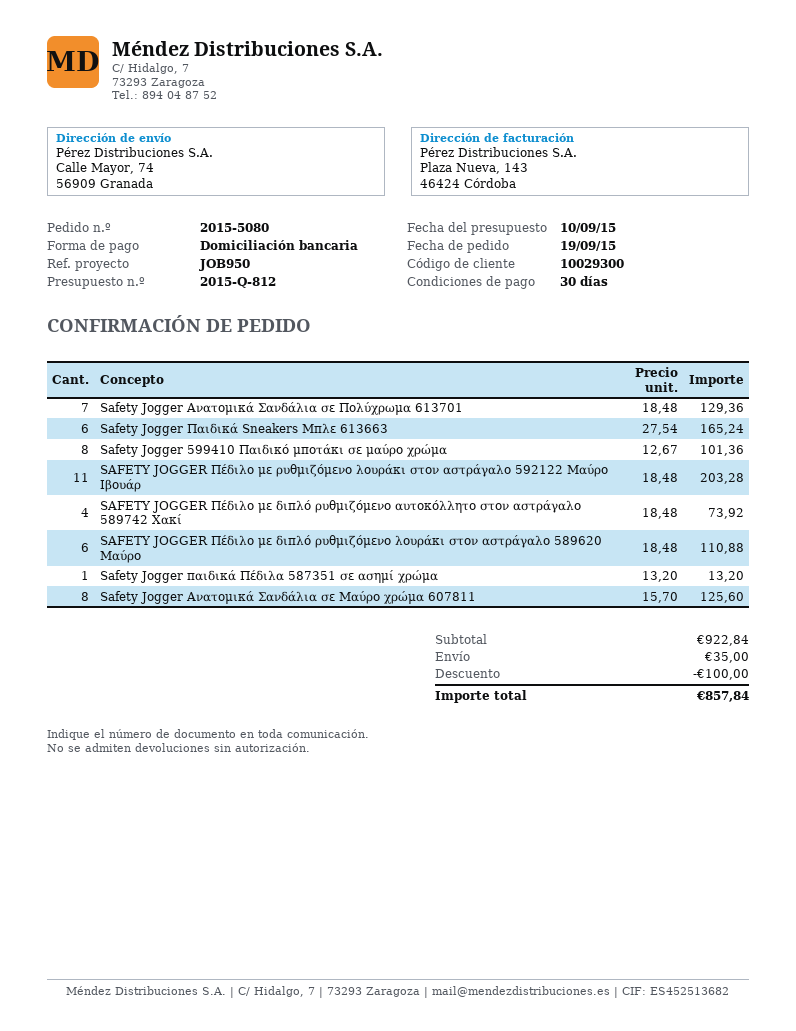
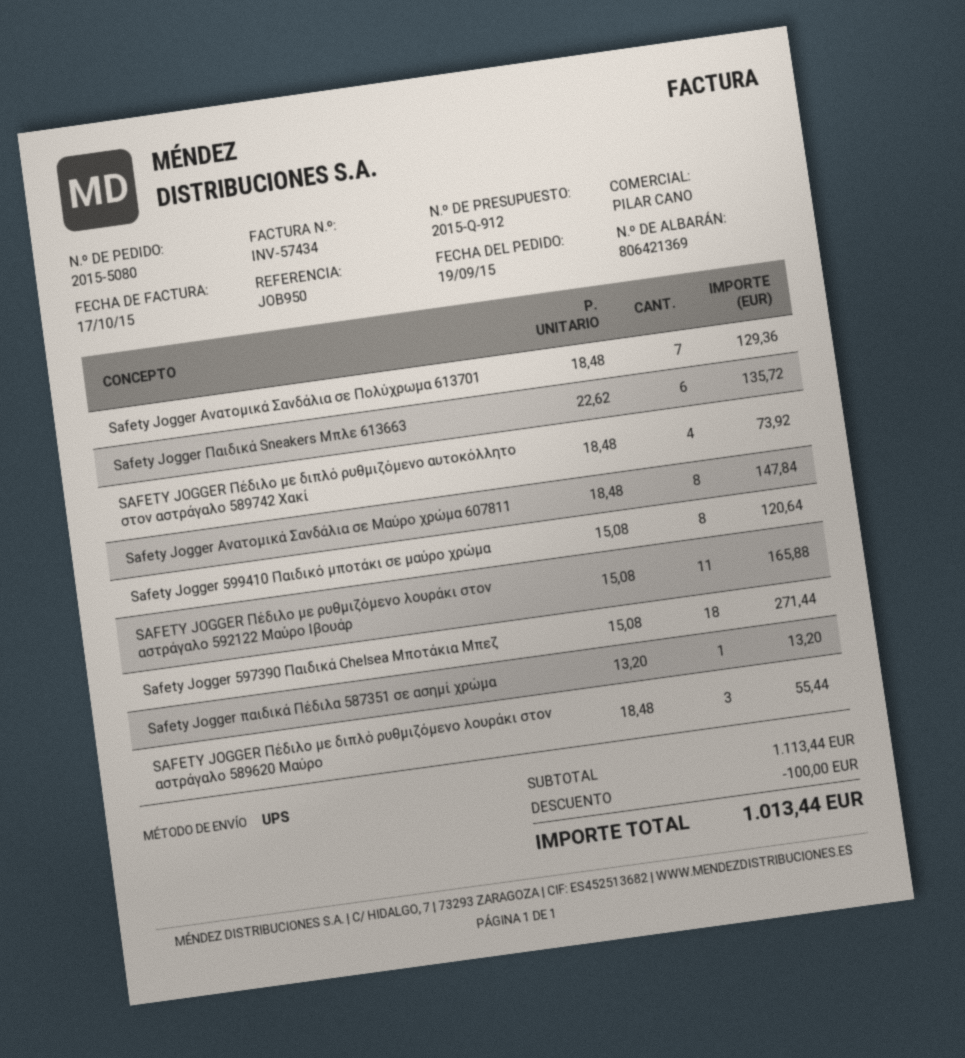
quote number: 2015-Q-812 -> 2015-Q-912
Safety Jogger Παιδικά Sneakers Μπλε 613663: 6 x 27.54 = 165.24 -> 6 x 22.62 = 135.72
Safety Jogger 599410 Παιδικό μποτάκι σε μαύρο χρώμα: 8 x 12.67 = 101.36 -> 8 x 15.08 = 120.64
SAFETY JOGGER Πέδιλο με ρυθμιζόμενο λουράκι στον αστράγαλο 592122 Μαύρο Ιβουάρ: 11 x 18.48 = 203.28 -> 11 x 15.08 = 165.88
SAFETY JOGGER Πέδιλο με διπλό ρυθμιζόμενο λουράκι στον αστράγαλο 589620 Μαύρο: 6 x 18.48 = 110.88 -> 3 x 18.48 = 55.44
Safety Jogger Ανατομικά Σανδάλια σε Μαύρο χρώμα 607811: 8 x 15.70 = 125.60 -> 8 x 18.48 = 147.84
Safety Jogger 597390 Παιδικά Chelsea Μποτάκια Μπεζ: none -> 18 x 15.08 = 271.44
subtotal: 922.84 -> 1113.44
shipping: 35.00 -> none
total: 857.84 -> 1013.44

